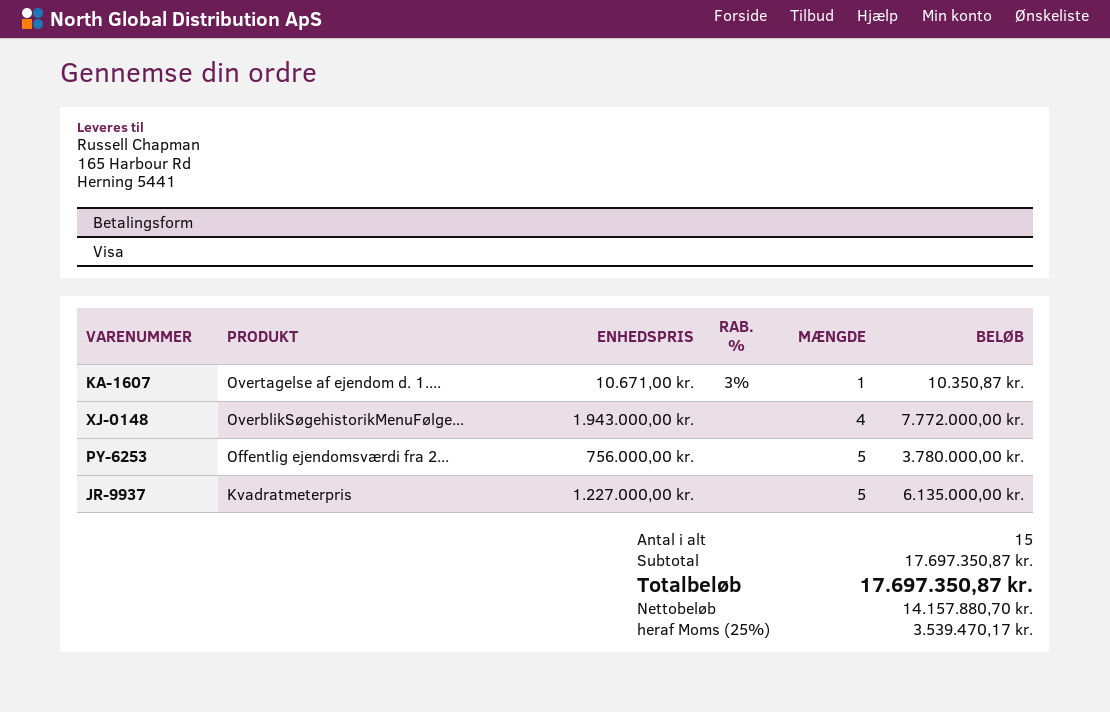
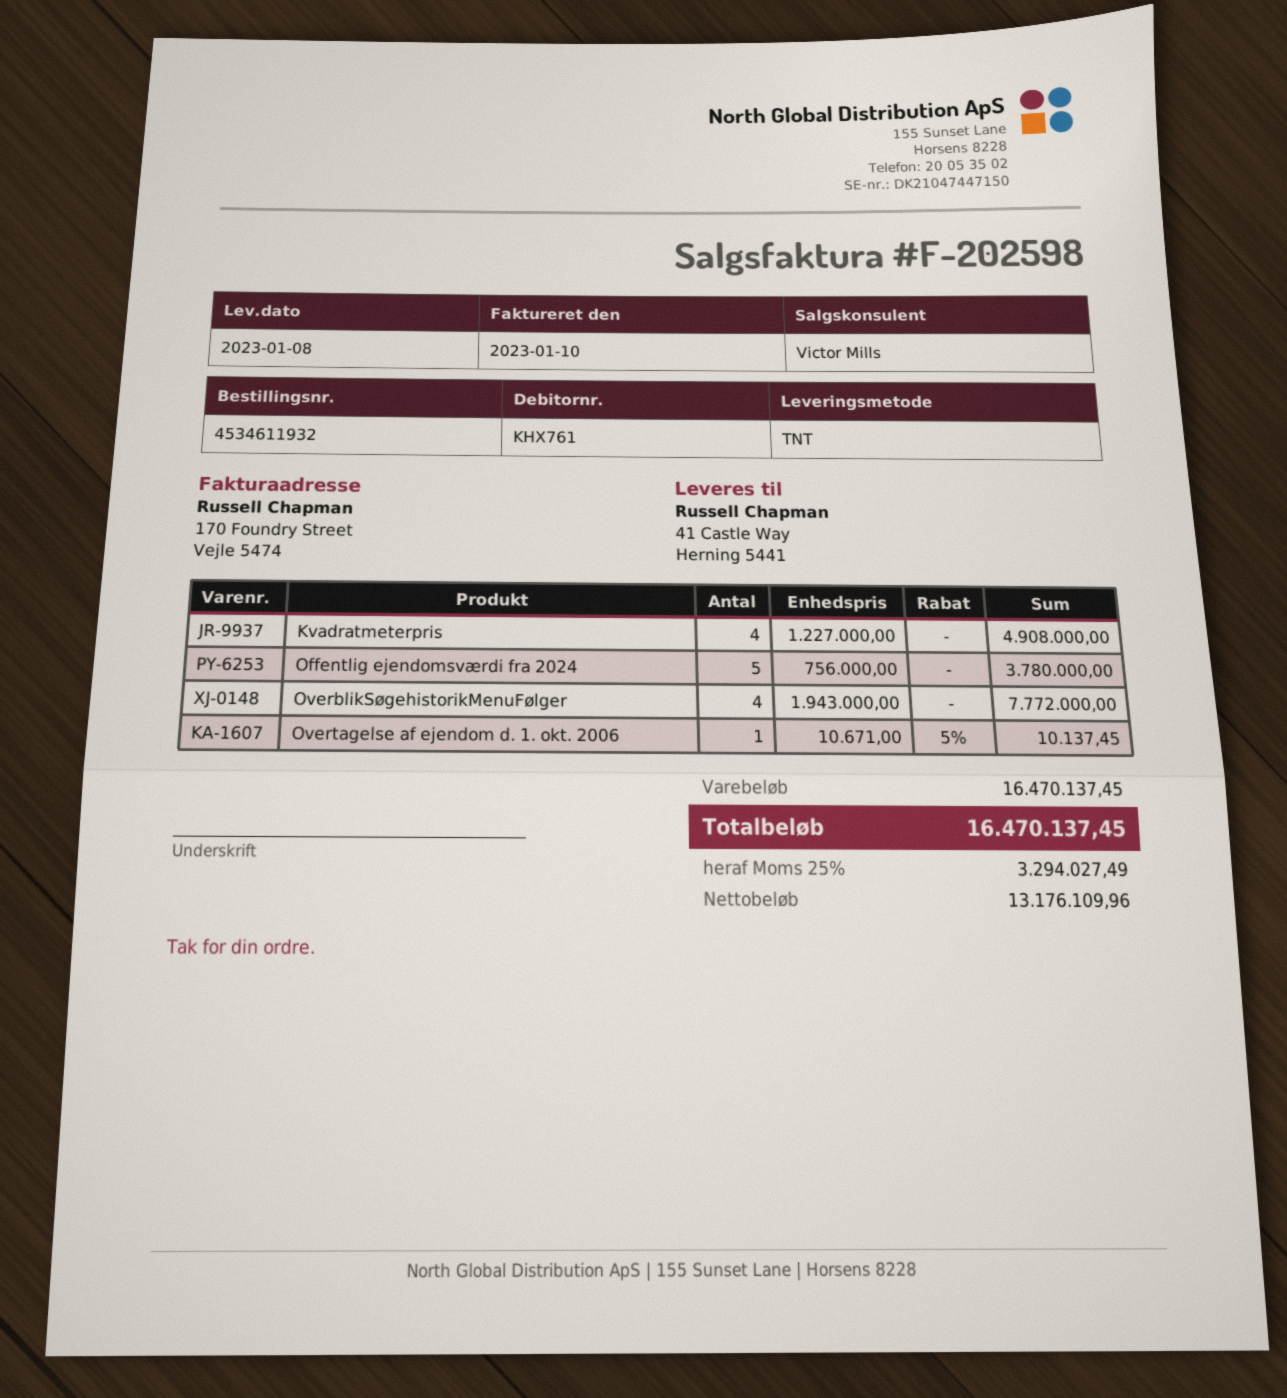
ship to: 165 Harbour Rd, Herning 5441 -> 41 Castle Way, Herning 5441
Overtagelse af ejendom d. 1....: 1 x 10671.00 - 3% = 10350.87 -> 1 x 10671.00 - 5% = 10137.45
Kvadratmeterpris: 5 x 1227000.00 = 6135000.00 -> 4 x 1227000.00 = 4908000.00
subtotal: 17697350.87 -> 16470137.45
net: 14157880.70 -> 13176109.96
tax: 25% = 3539470.17 -> 25% = 3294027.49
total: 17697350.87 -> 16470137.45

